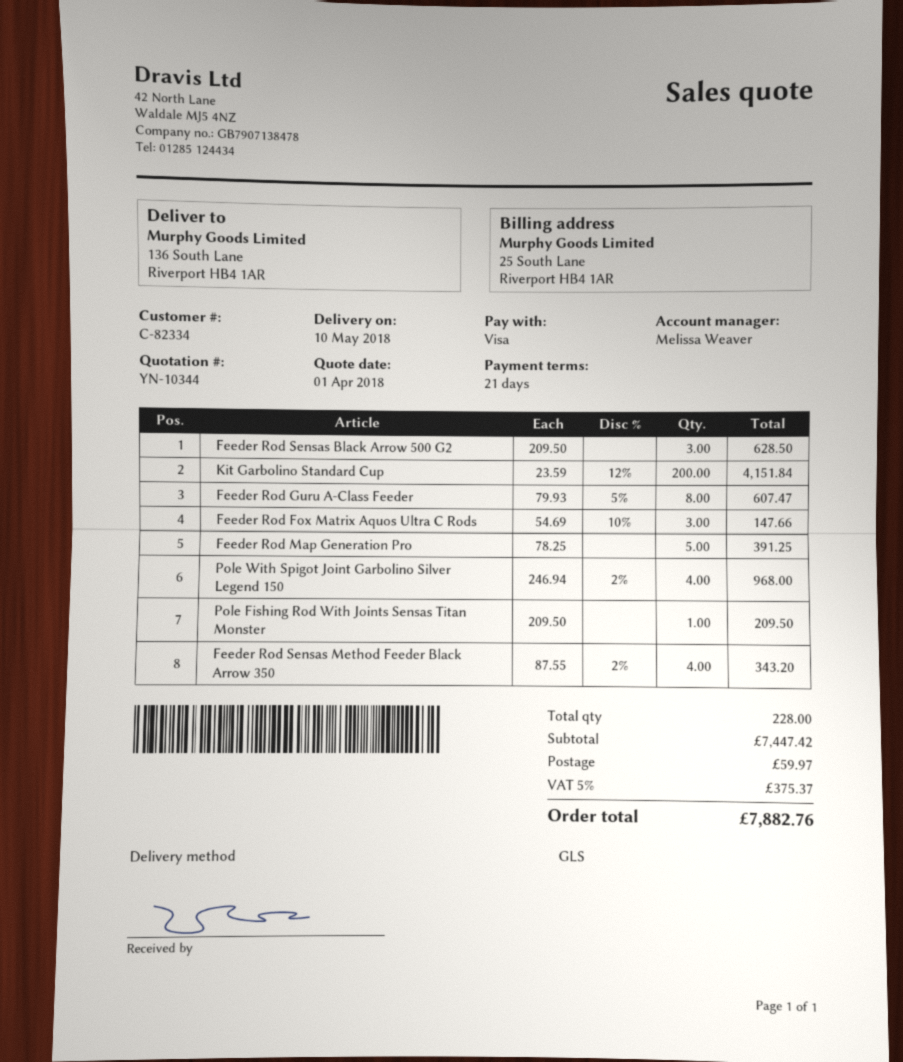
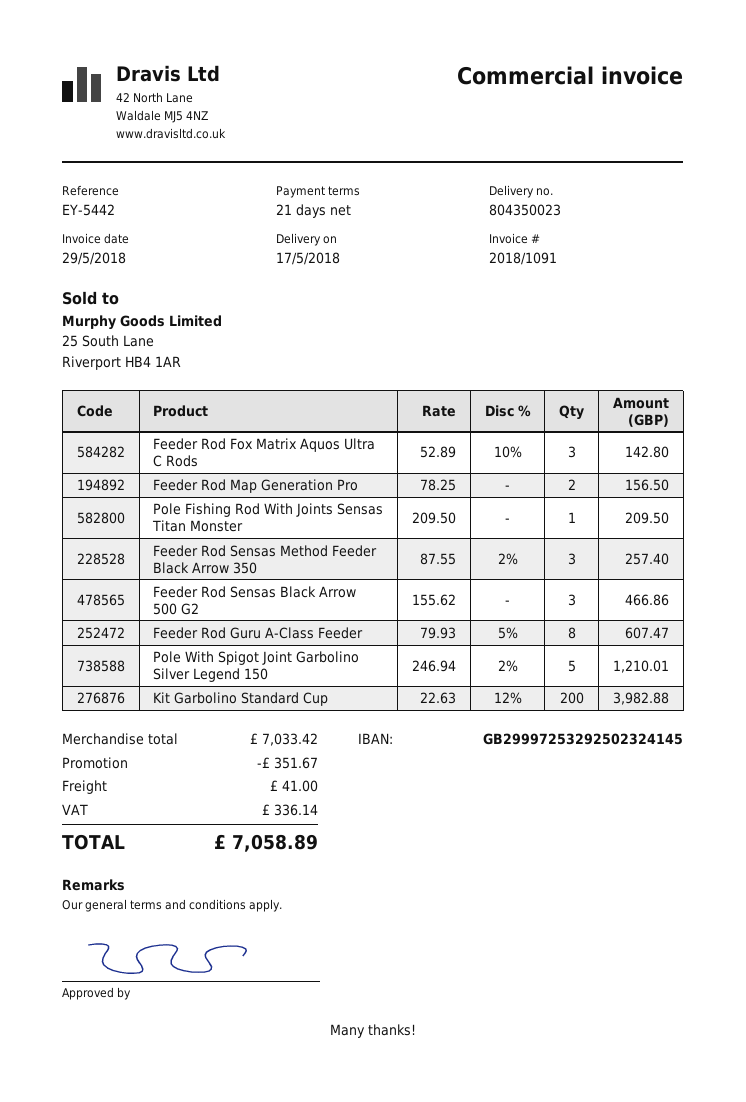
delivery date: 2018-05-10 -> 2018-05-17
Feeder Rod Sensas Black Arrow 500 G2: 3 x 209.50 = 628.50 -> 3 x 155.62 = 466.86
Kit Garbolino Standard Cup: 200 x 23.59 - 12% = 4151.84 -> 200 x 22.63 - 12% = 3982.88
Feeder Rod Fox Matrix Aquos Ultra C Rods: 3 x 54.69 - 10% = 147.66 -> 3 x 52.89 - 10% = 142.80
Feeder Rod Map Generation Pro: 5 x 78.25 = 391.25 -> 2 x 78.25 = 156.50
Pole With Spigot Joint Garbolino Silver Legend 150: 4 x 246.94 - 2% = 968.00 -> 5 x 246.94 - 2% = 1210.01
Feeder Rod Sensas Method Feeder Black Arrow 350: 4 x 87.55 - 2% = 343.20 -> 3 x 87.55 - 2% = 257.40
subtotal: 7447.42 -> 7033.42
discount: none -> 351.67
shipping: 59.97 -> 41.00
tax: 375.37 -> 336.14
total: 7882.76 -> 7058.89

